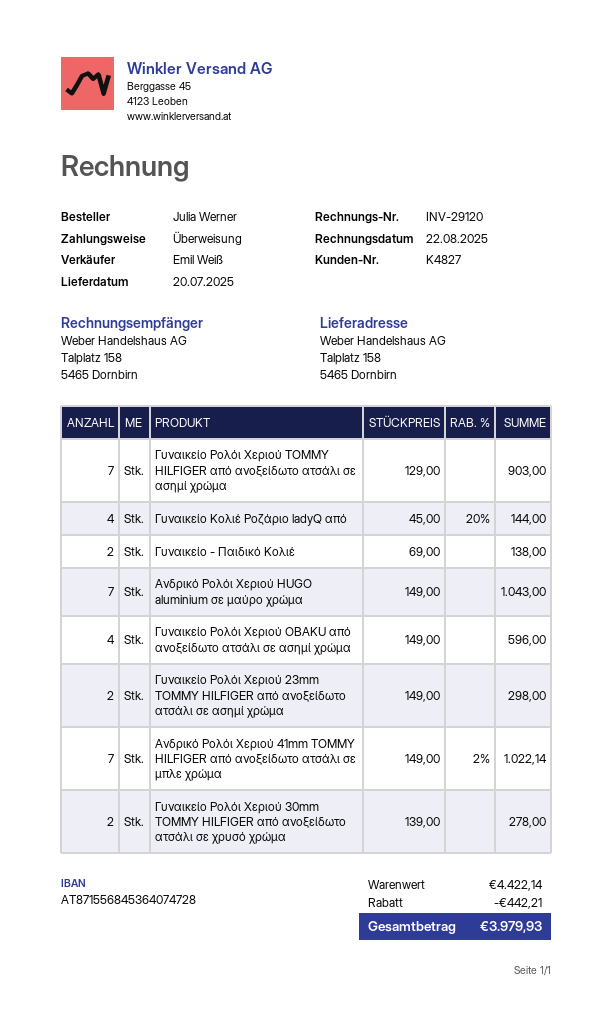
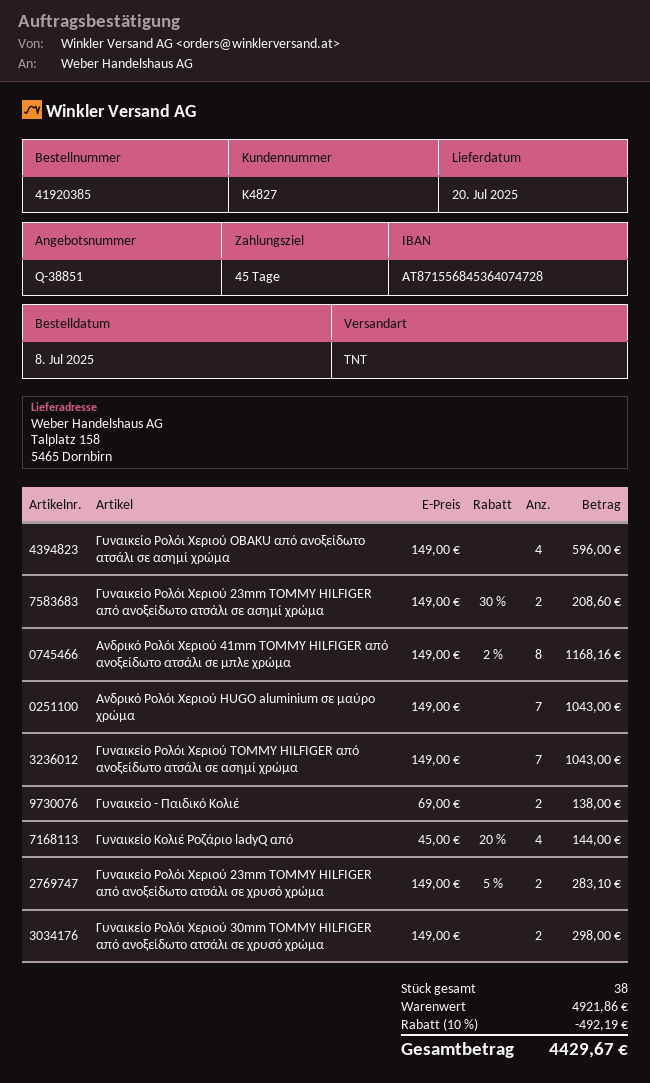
Γυναικείο Ρολόι Χεριού TOMMY HILFIGER από ανοξείδωτο ατσάλι σε ασημί χρώμα: 7 x 129.00 = 903.00 -> 7 x 149.00 = 1043.00
Γυναικείο Ρολόι Χεριού 23mm TOMMY HILFIGER από ανοξείδωτο ατσάλι σε ασημί χρώμα: 2 x 149.00 = 298.00 -> 2 x 149.00 - 30% = 208.60
Ανδρικό Ρολόι Χεριού 41mm TOMMY HILFIGER από ανοξείδωτο ατσάλι σε μπλε χρώμα: 7 x 149.00 - 2% = 1022.14 -> 8 x 149.00 - 2% = 1168.16
Γυναικείο Ρολόι Χεριού 30mm TOMMY HILFIGER από ανοξείδωτο ατσάλι σε χρυσό χρώμα: 2 x 139.00 = 278.00 -> 2 x 149.00 = 298.00
Γυναικείο Ρολόι Χεριού 23mm TOMMY HILFIGER από ανοξείδωτο ατσάλι σε χρυσό χρώμα: none -> 2 x 149.00 - 5% = 283.10
subtotal: 4422.14 -> 4921.86
discount: 442.21 -> 492.19
total: 3979.93 -> 4429.67

